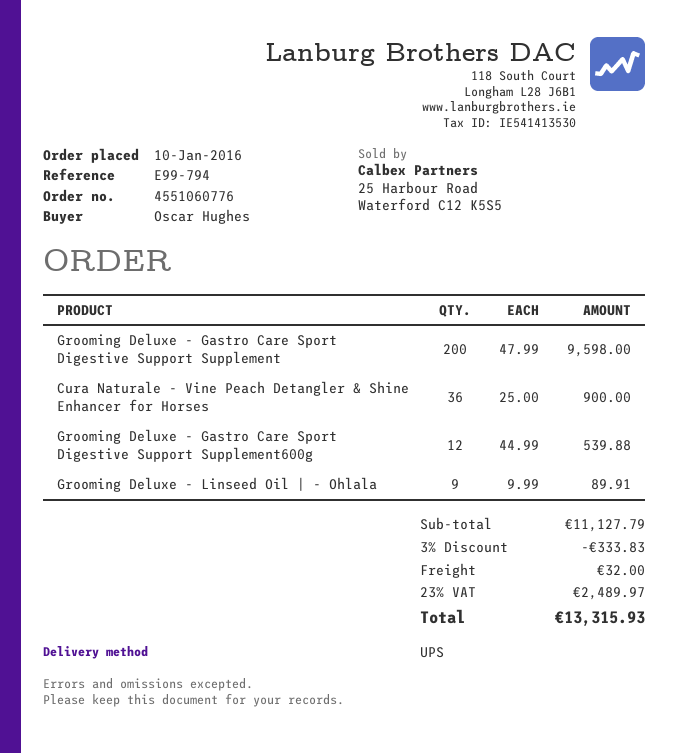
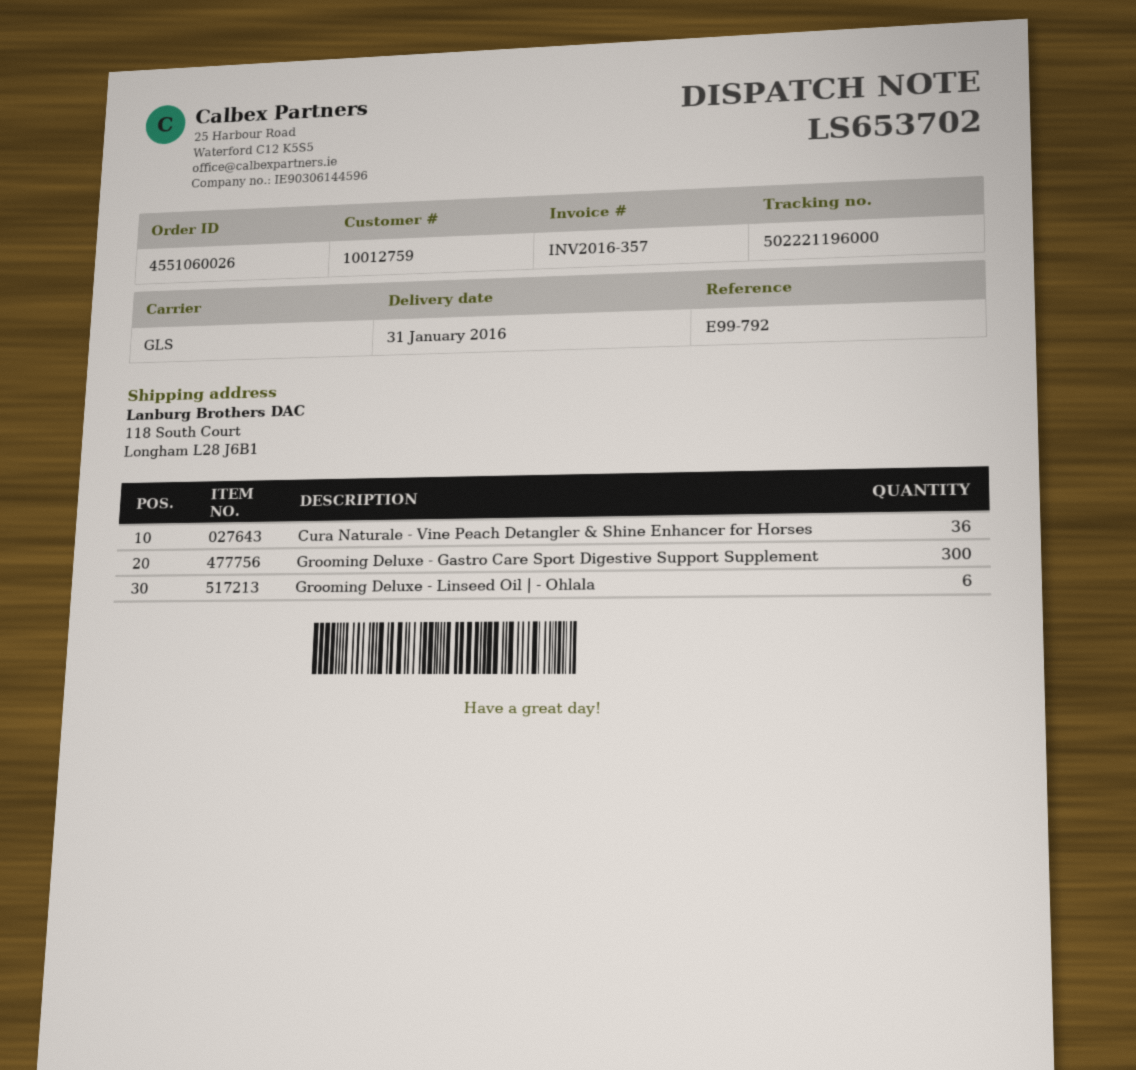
order number: 4551060776 -> 4551060026
reference: E99-794 -> E99-792
shipping method: UPS -> GLS
Grooming Deluxe - Gastro Care Sport Digestive Support Supplement: 200 -> 300
Grooming Deluxe - Gastro Care Sport Digestive Support Supplement600g: 12 -> none
Grooming Deluxe - Linseed Oil | - Ohlala: 9 -> 6

